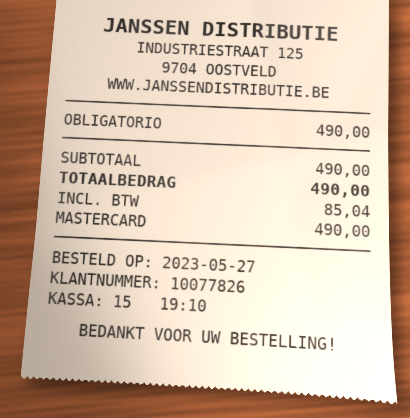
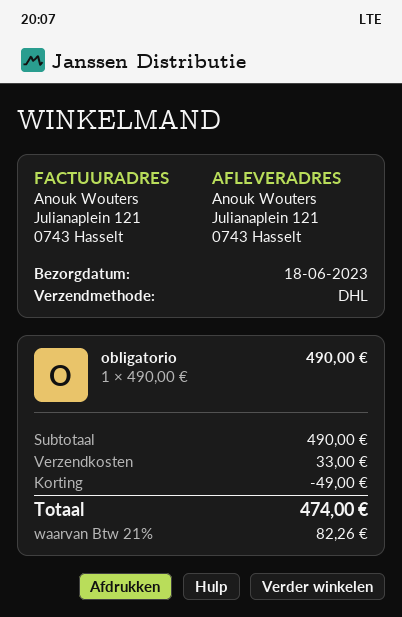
discount: none -> 49.00
shipping: none -> 33.00
tax: 85.04 -> 82.26
total: 490.00 -> 474.00

